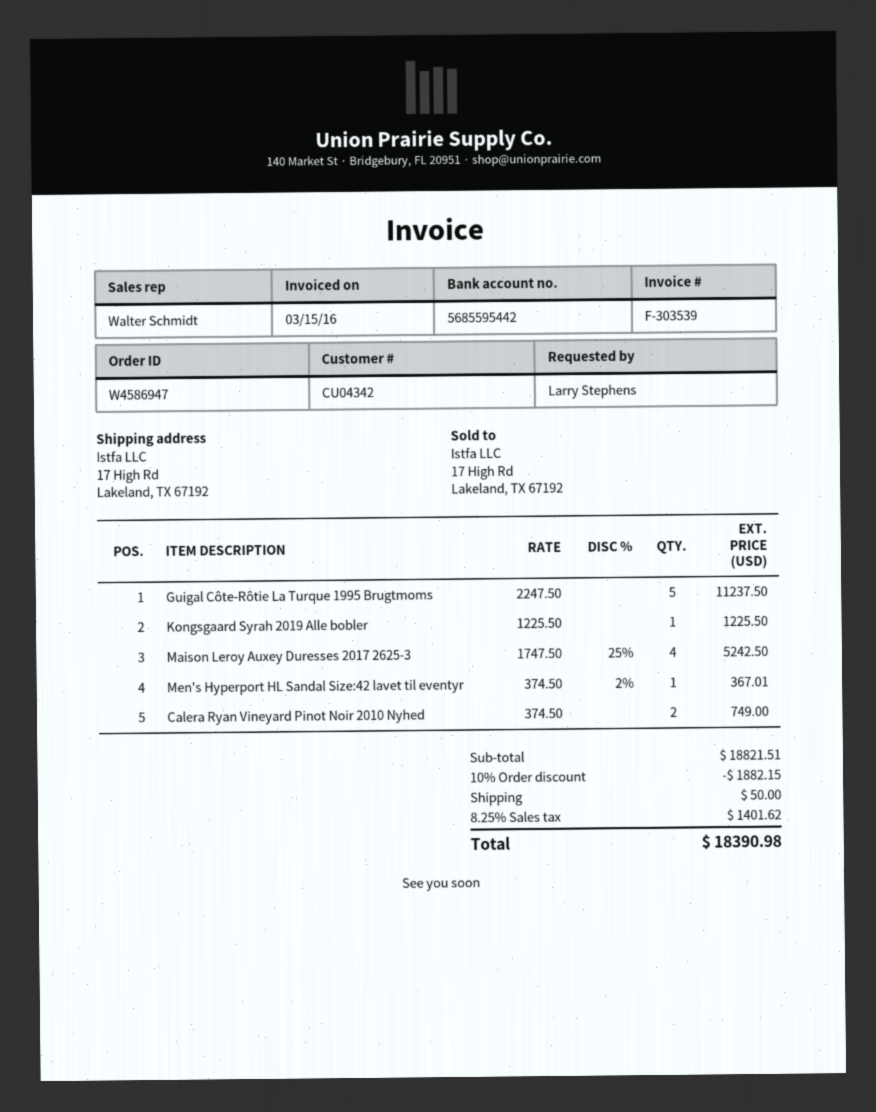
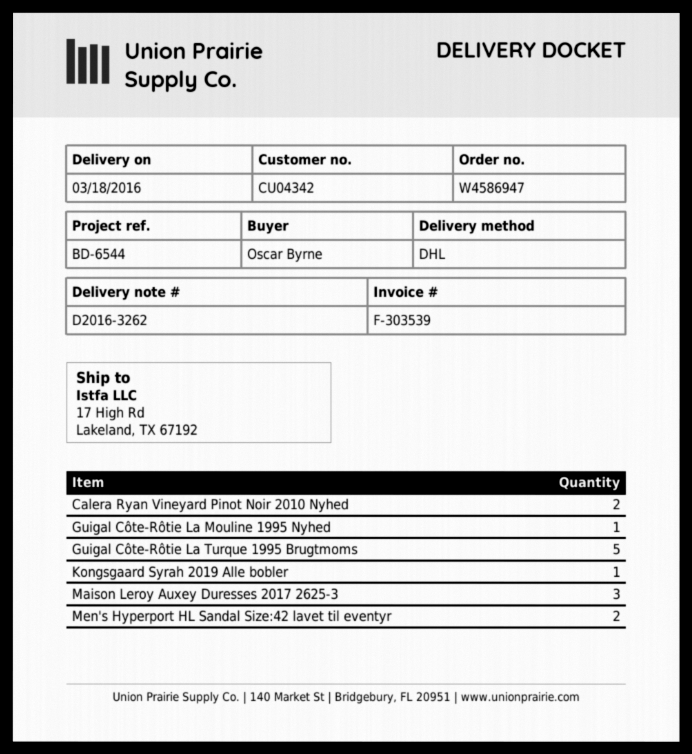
ordered by: Larry Stephens -> Oscar Byrne
Maison Leroy Auxey Duresses 2017 2625-3: 4 -> 3
Men's Hyperport HL Sandal Size:42 lavet til eventyr: 1 -> 2
Guigal Côte-Rôtie La Mouline 1995 Nyhed: none -> 1

